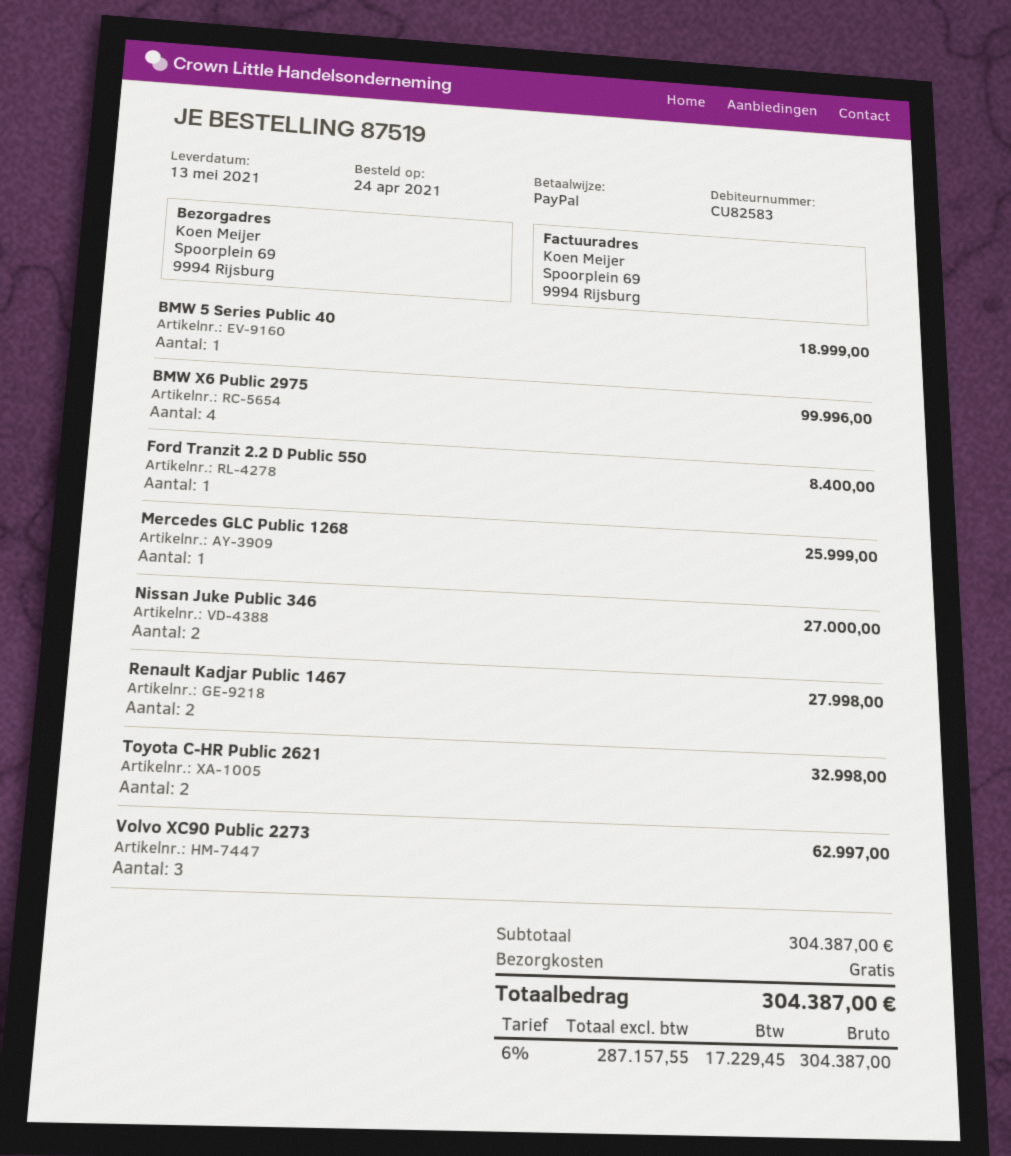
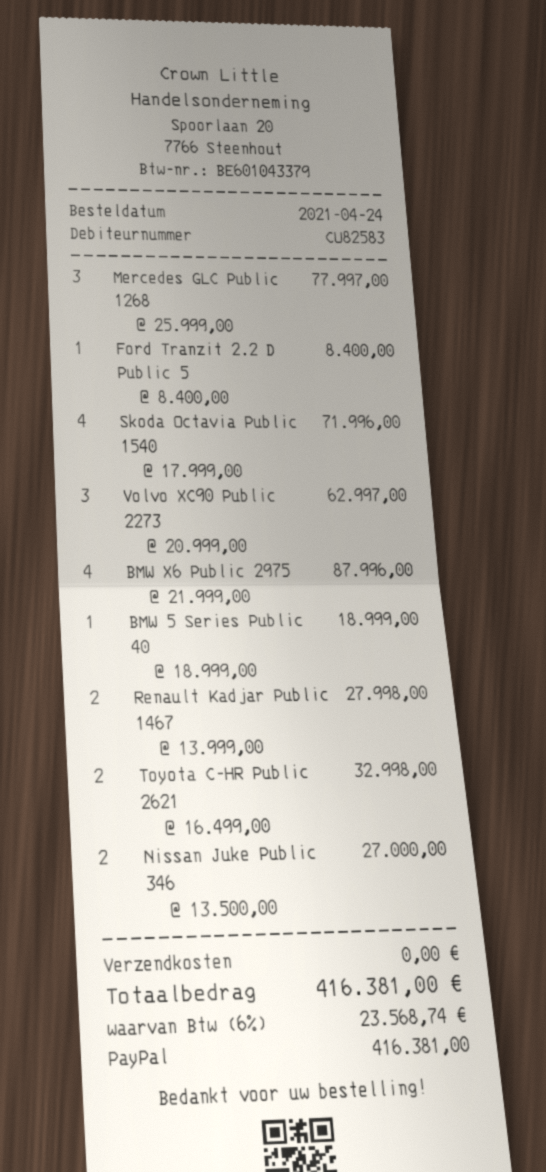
BMW X6 Public 2975: 4 for 99996.00 -> 4 for 87996.00
Mercedes GLC Public 1268: 1 for 25999.00 -> 3 for 77997.00
Skoda Octavia Public 1540: none -> 4 for 71996.00
tax: 6% = 17229.45 -> 6% = 23568.74
total: 304387.00 -> 416381.00

